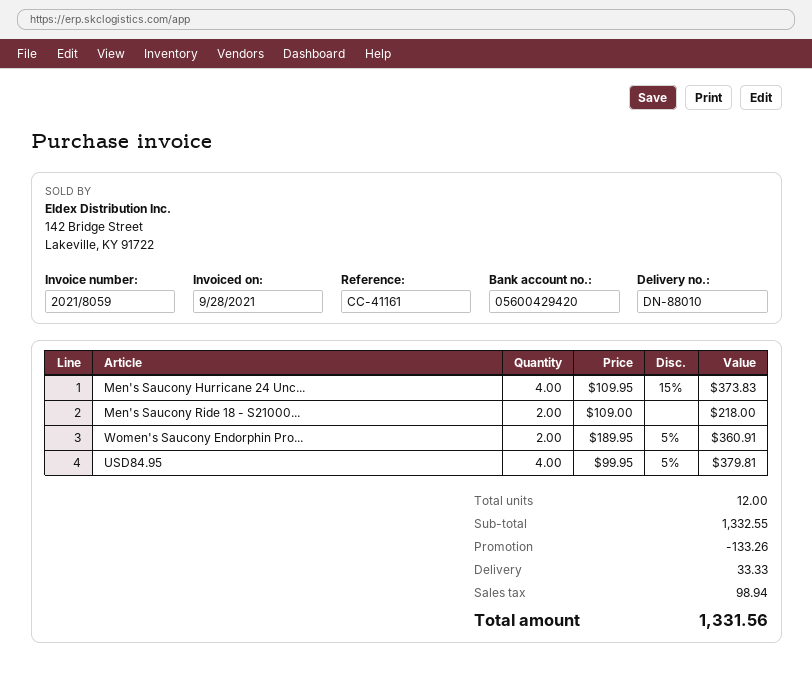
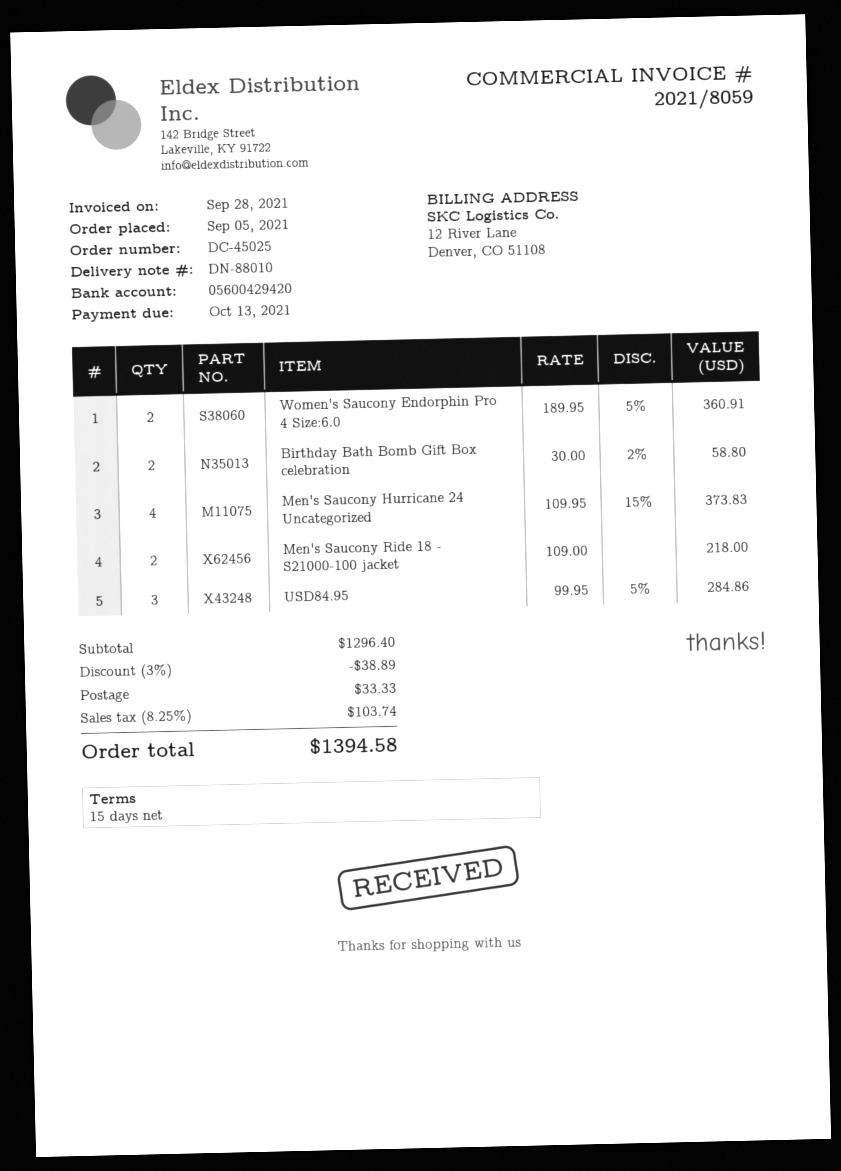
USD84.95: 4 x 99.95 - 5% = 379.81 -> 3 x 99.95 - 5% = 284.86
Birthday Bath Bomb Gift Box celebration: none -> 2 x 30.00 - 2% = 58.80
subtotal: 1332.55 -> 1296.40
discount: 133.26 -> 38.89
tax: 98.94 -> 103.74
total: 1331.56 -> 1394.58

